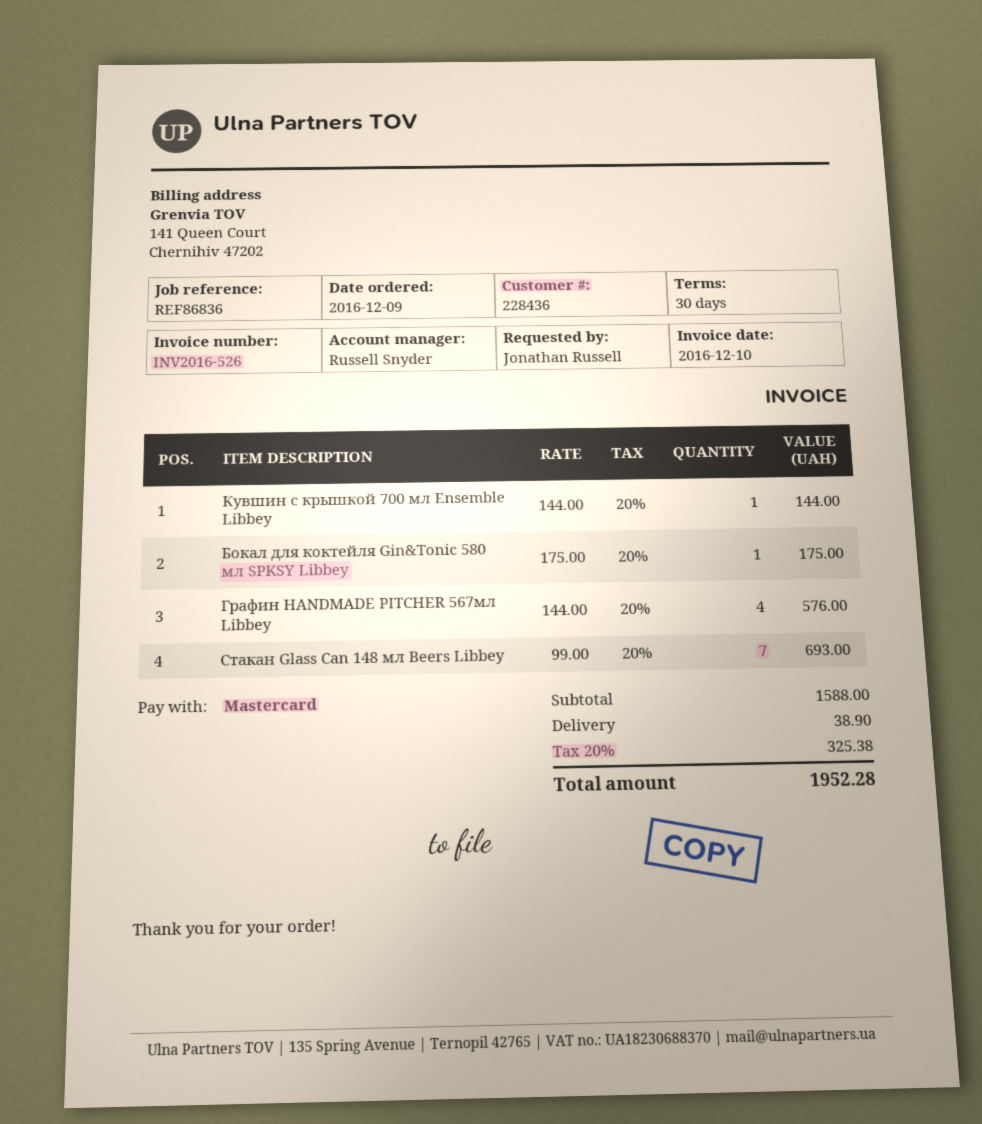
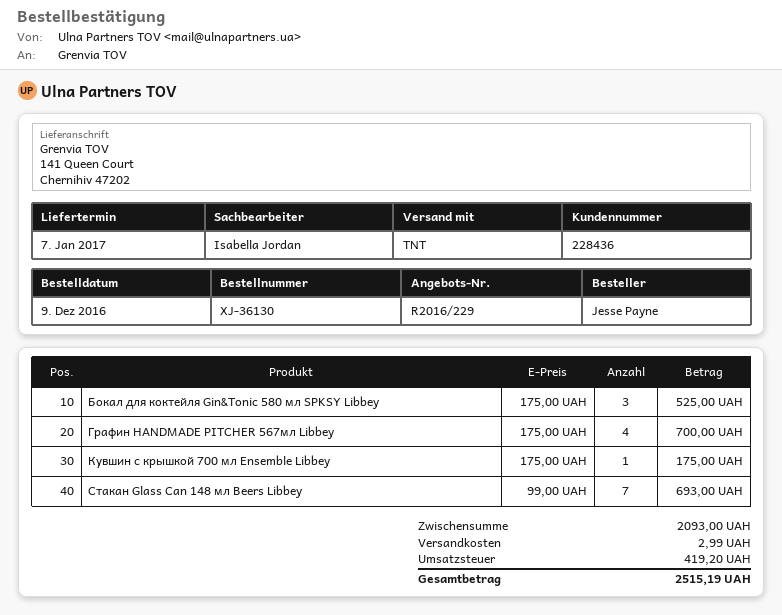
ordered by: Jonathan Russell -> Jesse Payne
sales rep: Russell Snyder -> Isabella Jordan
Кувшин с крышкой 700 мл Ensemble Libbey: 1 x 144.00 = 144.00 -> 1 x 175.00 = 175.00
Бокал для коктейля Gin&Tonic 580 мл SPKSY Libbey: 1 x 175.00 = 175.00 -> 3 x 175.00 = 525.00
Графин HANDMADE PITCHER 567мл Libbey: 4 x 144.00 = 576.00 -> 4 x 175.00 = 700.00
subtotal: 1588.00 -> 2093.00
shipping: 38.90 -> 2.99
tax: 325.38 -> 419.20
total: 1952.28 -> 2515.19

